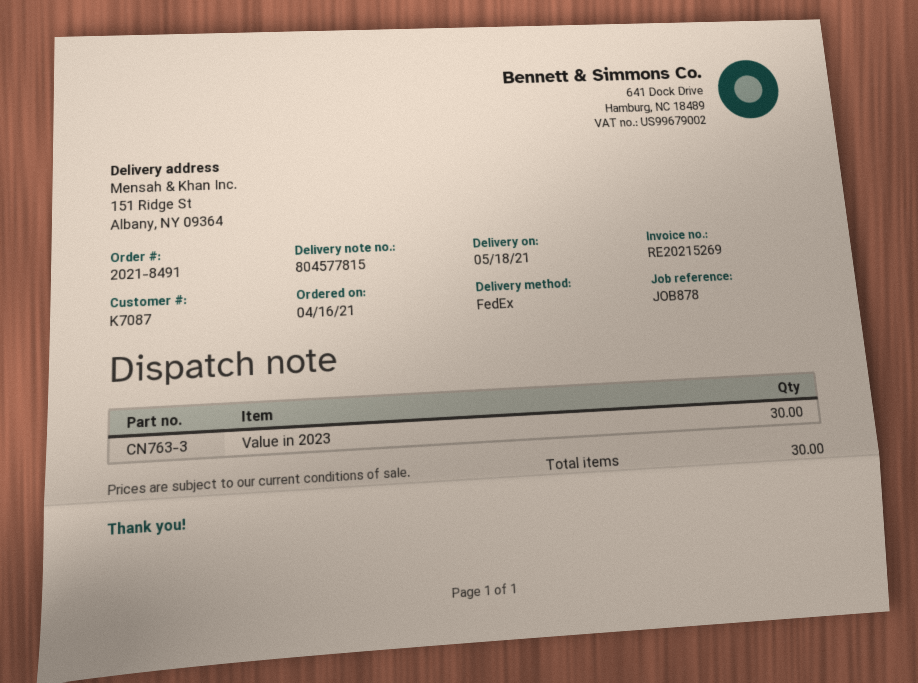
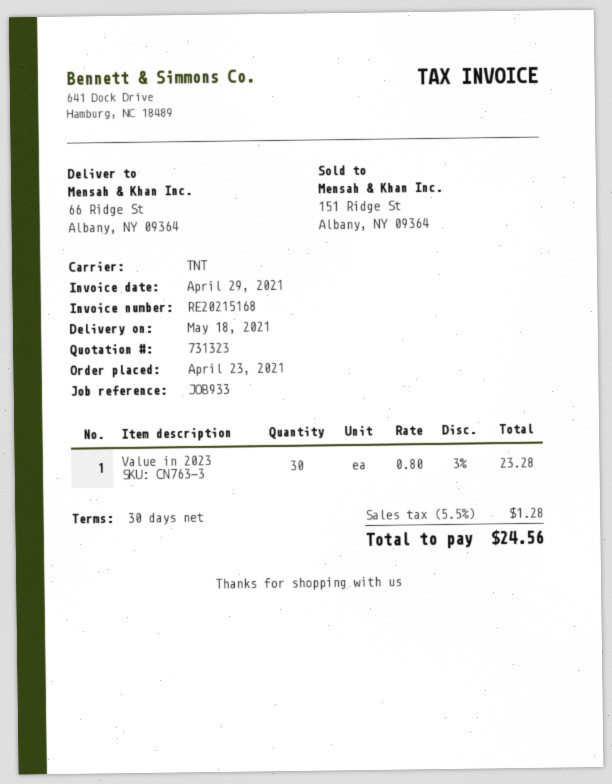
order date: 2021-04-16 -> 2021-04-23
invoice number: RE20215269 -> RE20215168
reference: JOB878 -> JOB933
shipping method: FedEx -> TNT
ship to: 151 Ridge St, Albany, NY 09364 -> 66 Ridge St, Albany, NY 09364

